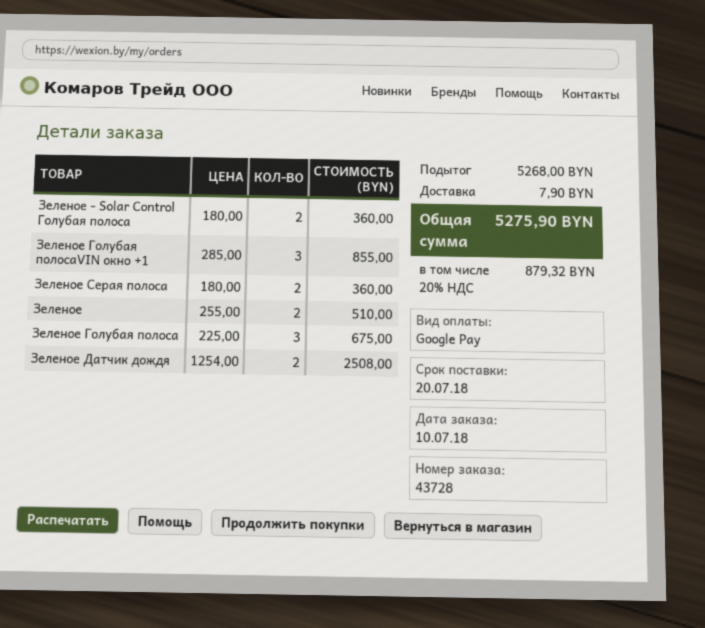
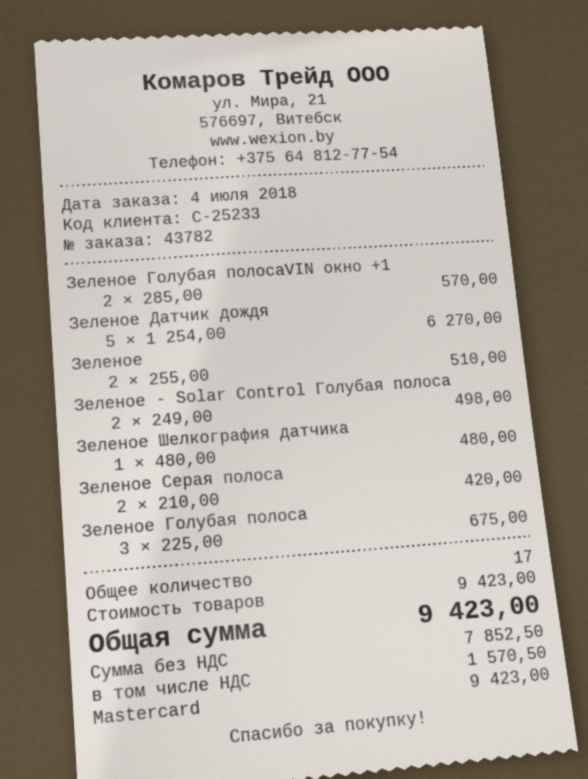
order number: 43728 -> 43782
order date: 2018-07-10 -> 2018-07-04
payment method: Google Pay -> Mastercard
Зеленое - Solar Control Голубая полоса: 2 x 180.00 = 360.00 -> 2 x 249.00 = 498.00
Зеленое Голубая полосаVIN окно +1: 3 x 285.00 = 855.00 -> 2 x 285.00 = 570.00
Зеленое Серая полоса: 2 x 180.00 = 360.00 -> 2 x 210.00 = 420.00
Зеленое Датчик дождя: 2 x 1254.00 = 2508.00 -> 5 x 1254.00 = 6270.00
Зеленое Шелкография датчика: none -> 1 x 480.00 = 480.00
subtotal: 5268.00 -> 9423.00
shipping: 7.90 -> none
tax: 879.32 -> 1570.50
total: 5275.90 -> 9423.00

